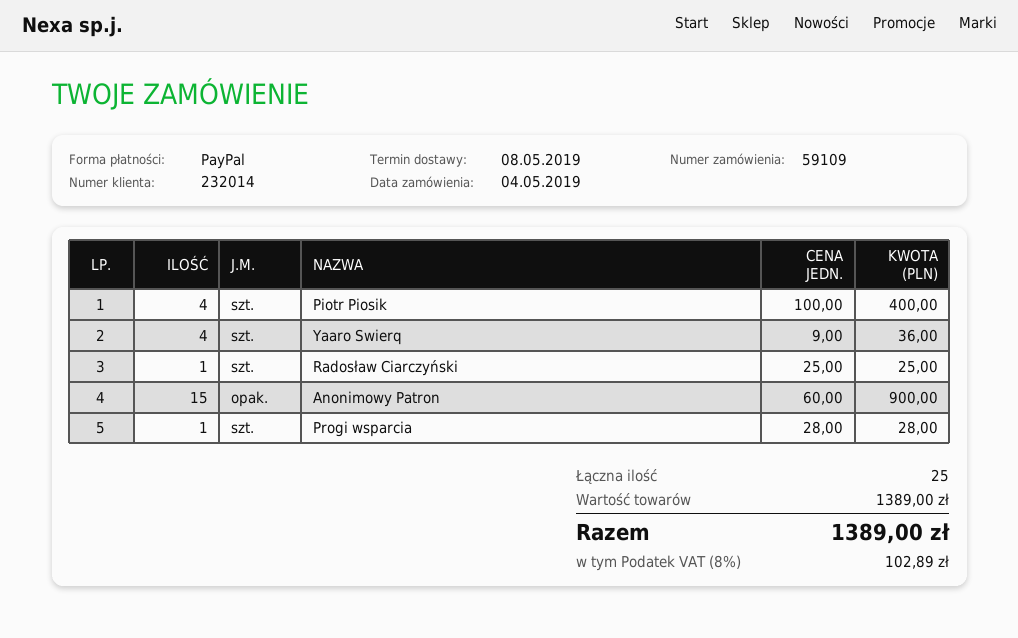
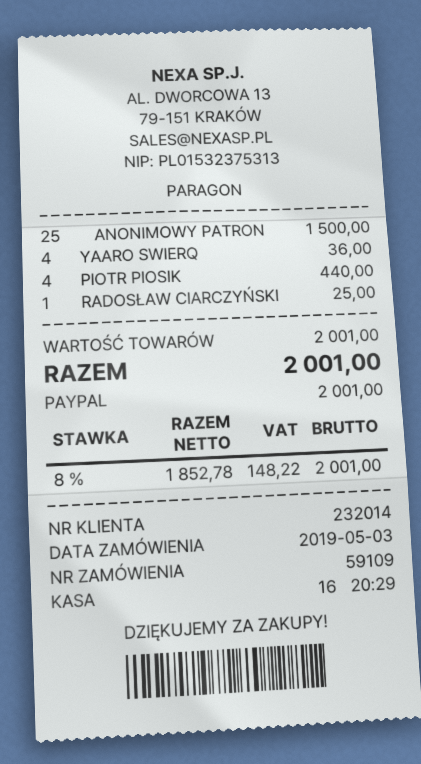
order date: 2019-05-04 -> 2019-05-03
Piotr Piosik: 4 for 400.00 -> 4 for 440.00
Anonimowy Patron: 15 for 900.00 -> 25 for 1500.00
Progi wsparcia: 1 for 28.00 -> none
subtotal: 1389.00 -> 2001.00
tax: 8% = 102.89 -> 8% = 148.22
total: 1389.00 -> 2001.00

